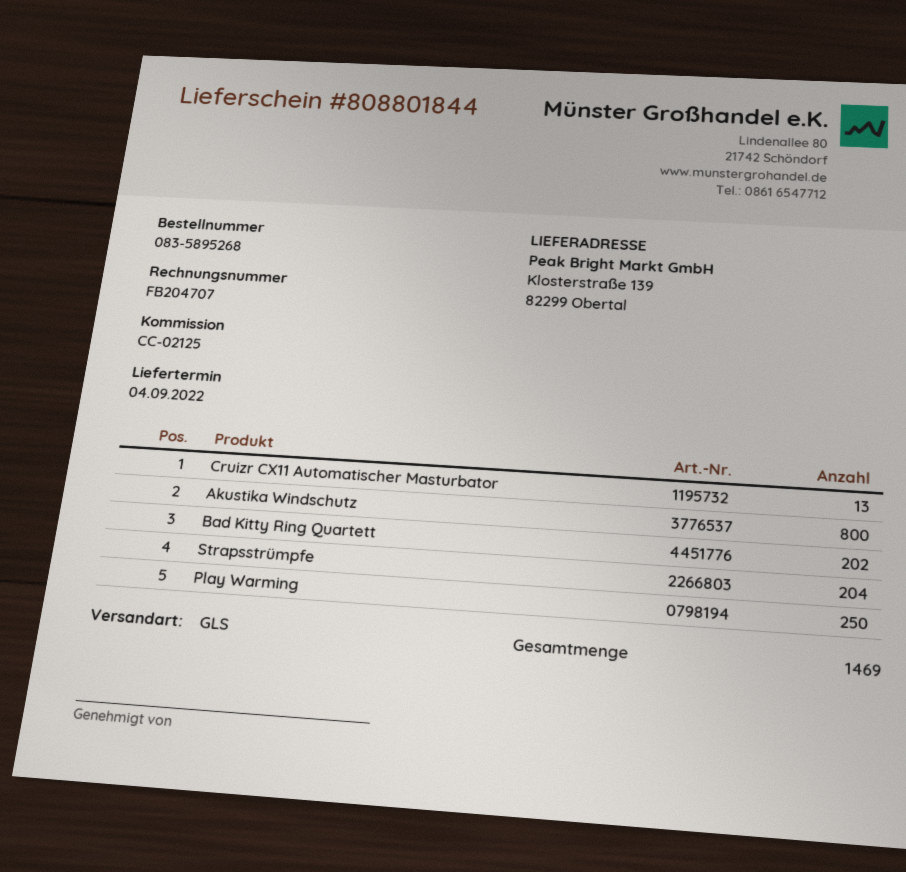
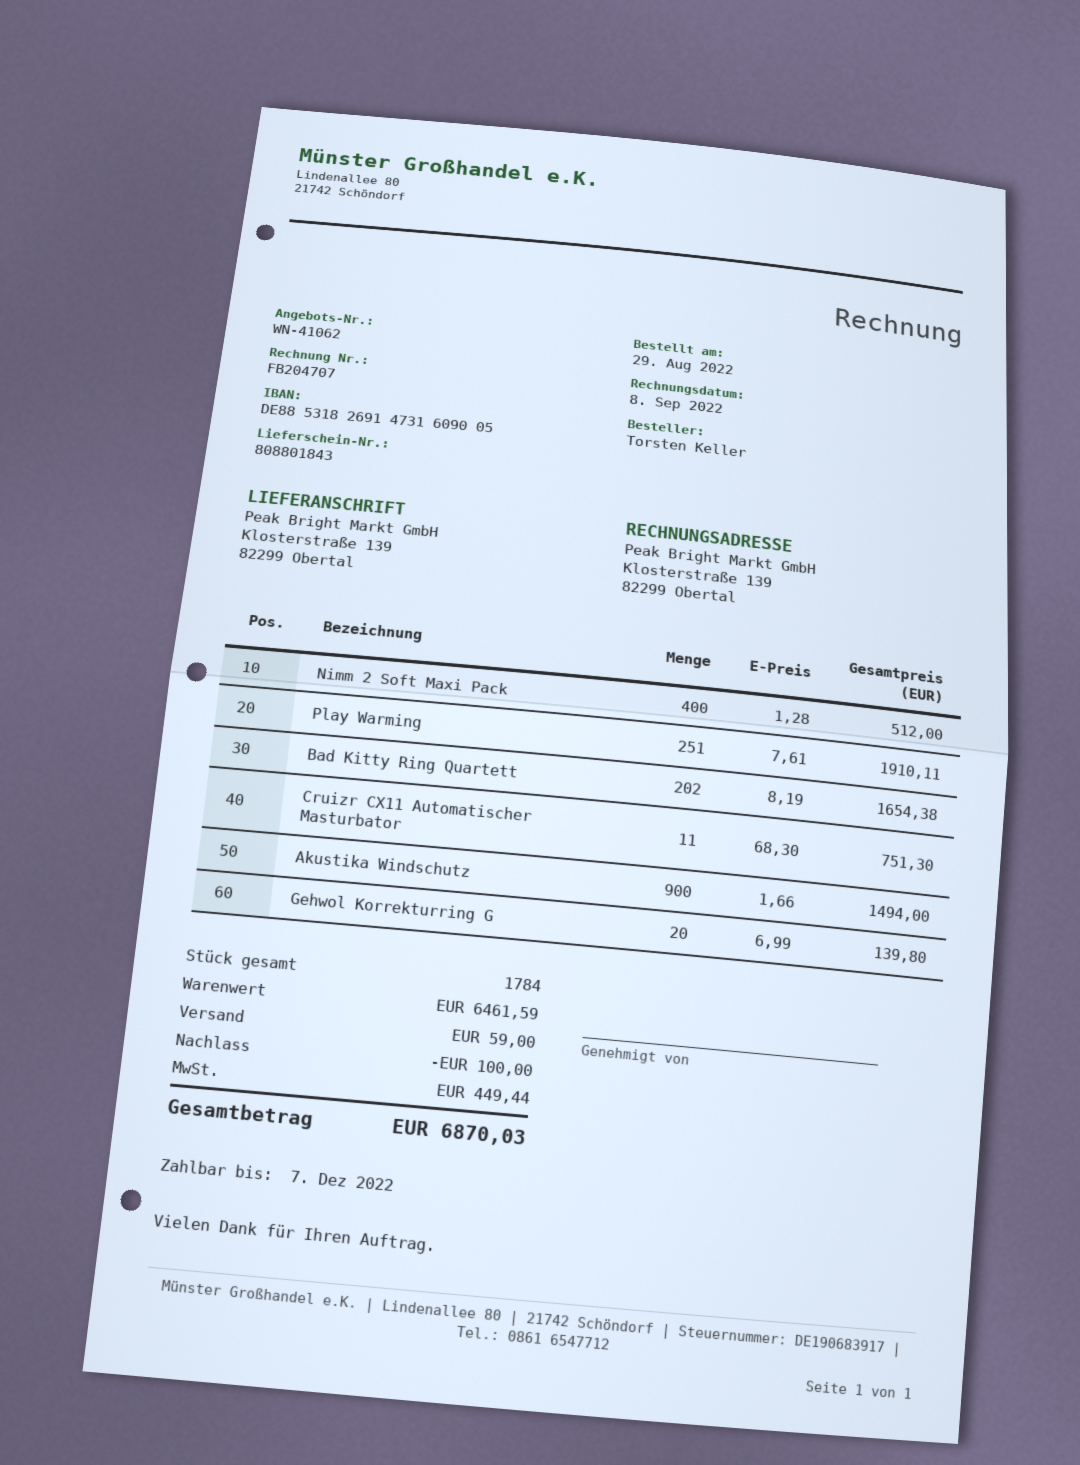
delivery note number: 808801844 -> 808801843
Cruizr CX11 Automatischer Masturbator: 13 -> 11
Akustika Windschutz: 800 -> 900
Strapsstrümpfe: 204 -> none
Play Warming: 250 -> 251
Nimm 2 Soft Maxi Pack: none -> 400
Gehwol Korrekturring G: none -> 20
total quantity: 1469 -> 1784

